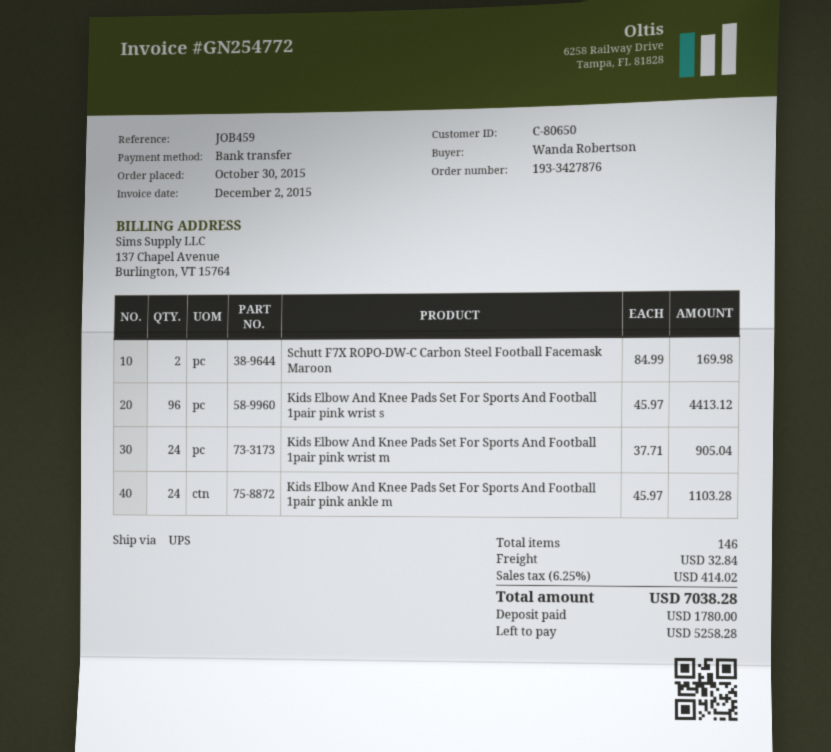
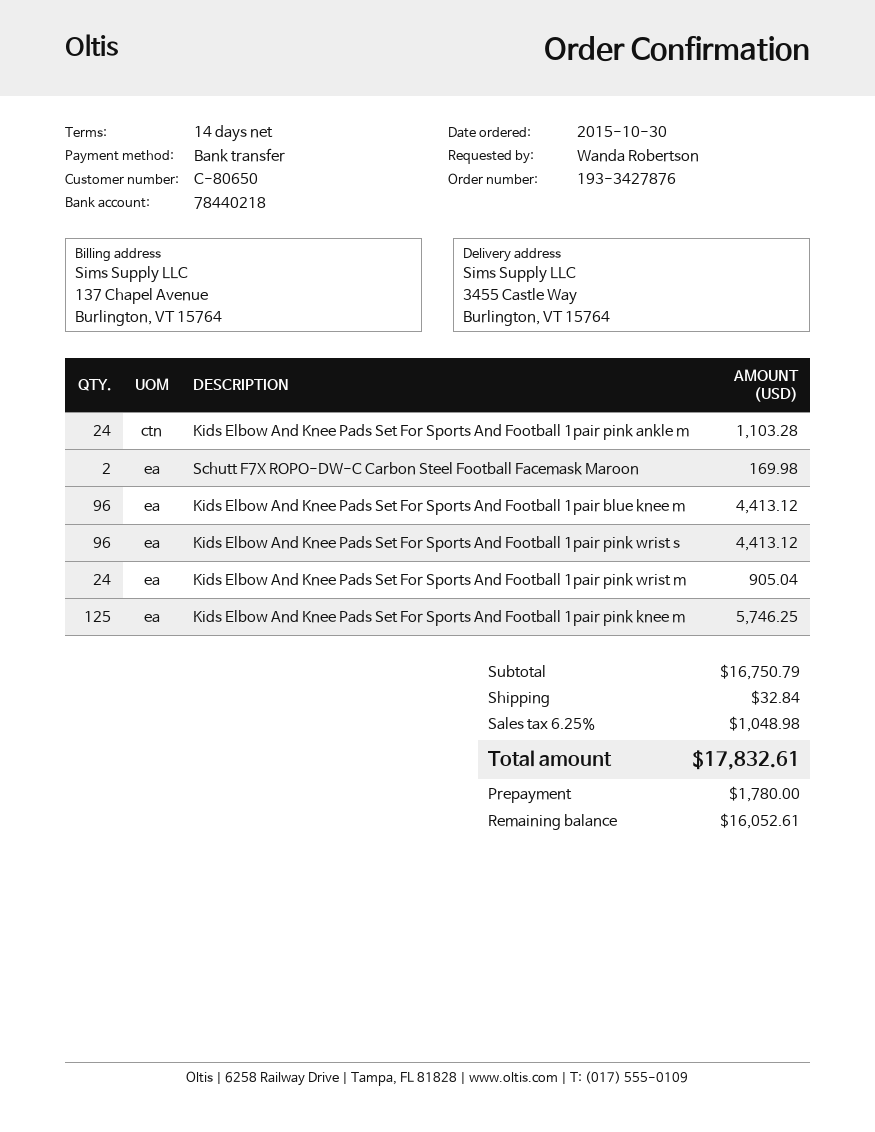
Kids Elbow And Knee Pads Set For Sports And Football 1pair blue knee m: none -> 96 for 4413.12
Kids Elbow And Knee Pads Set For Sports And Football 1pair pink knee m: none -> 125 for 5746.25
tax: 6.25% = 414.02 -> 6.25% = 1048.98
total: 7038.28 -> 17832.61
balance: 5258.28 -> 16052.61

